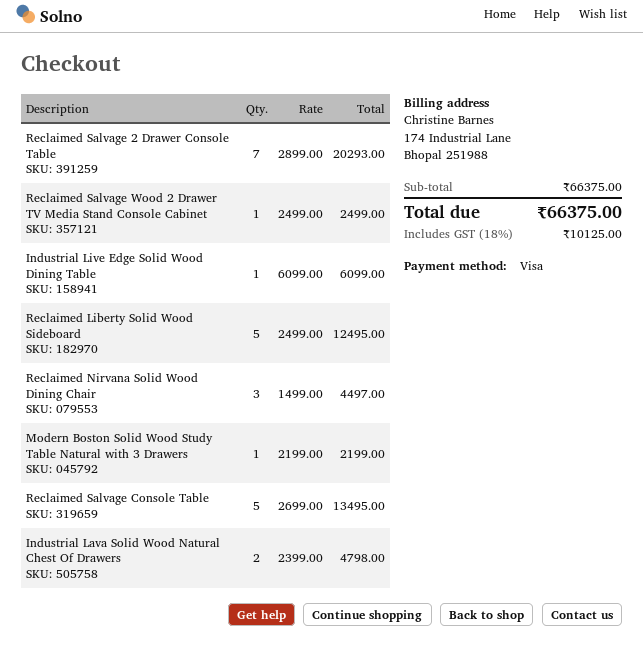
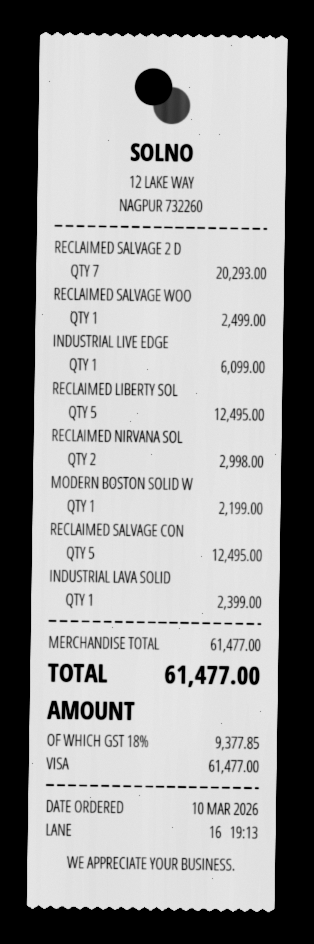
Reclaimed Nirvana Solid Wood Dining Chair: 3 for 4497.00 -> 2 for 2998.00
Reclaimed Salvage Console Table: 5 for 13495.00 -> 5 for 12495.00
Industrial Lava Solid Wood Natural Chest Of Drawers: 2 for 4798.00 -> 1 for 2399.00
subtotal: 66375.00 -> 61477.00
tax: 18% = 10125.00 -> 18% = 9377.85
total: 66375.00 -> 61477.00

